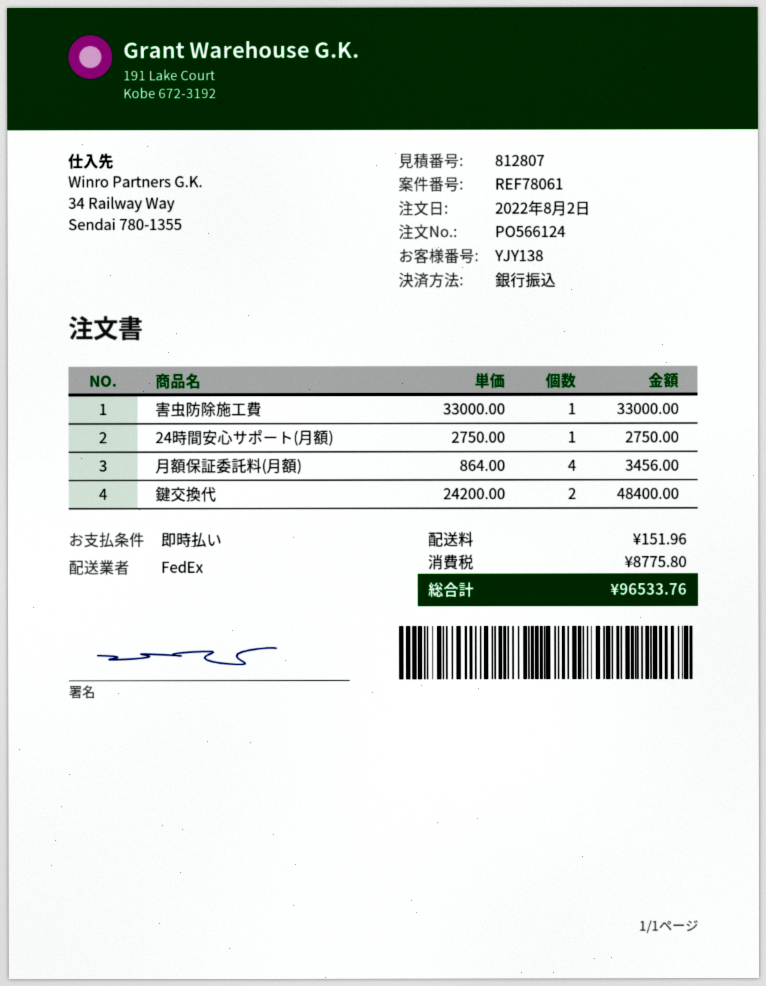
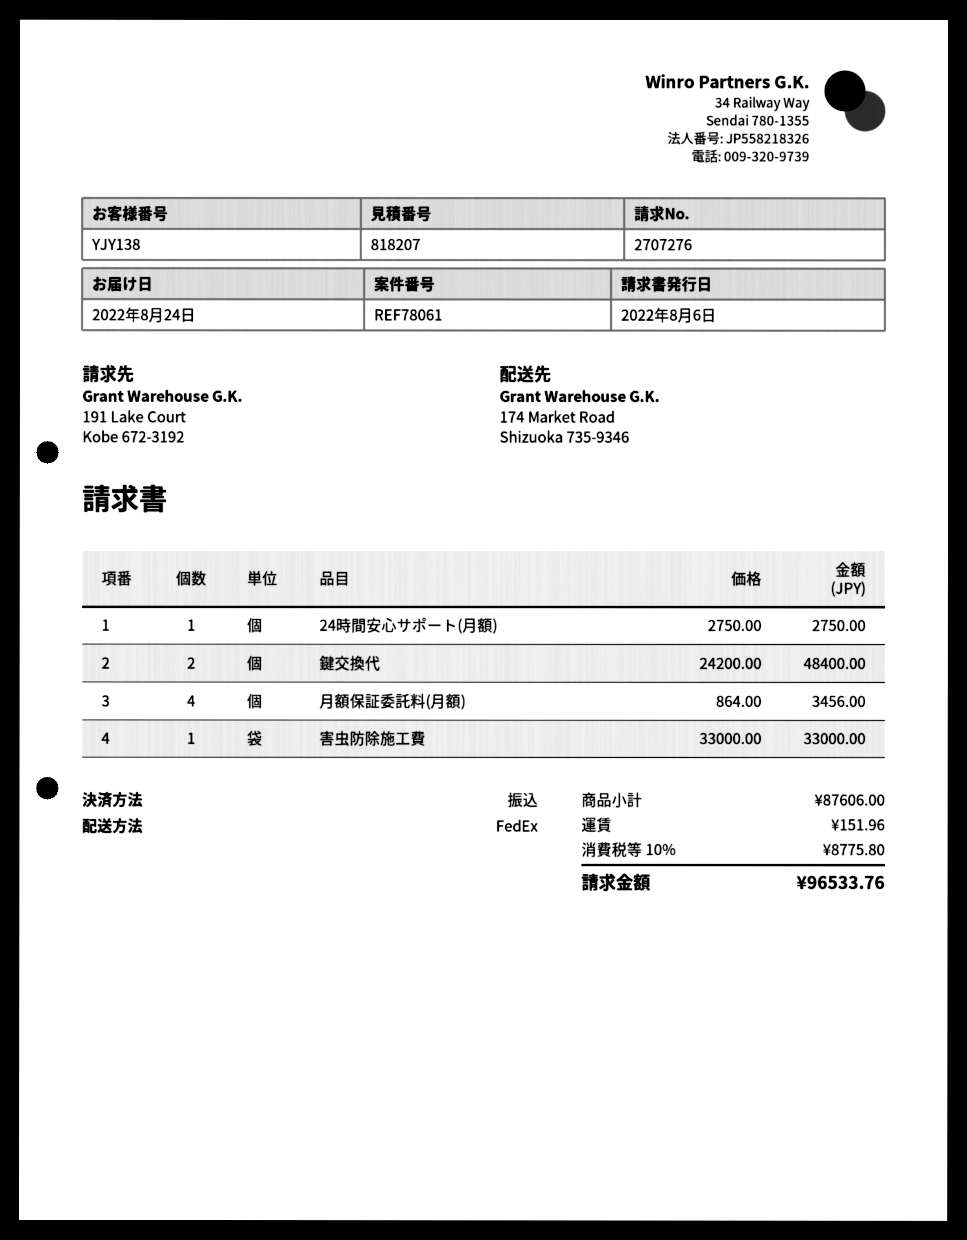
quote number: 812807 -> 818207

